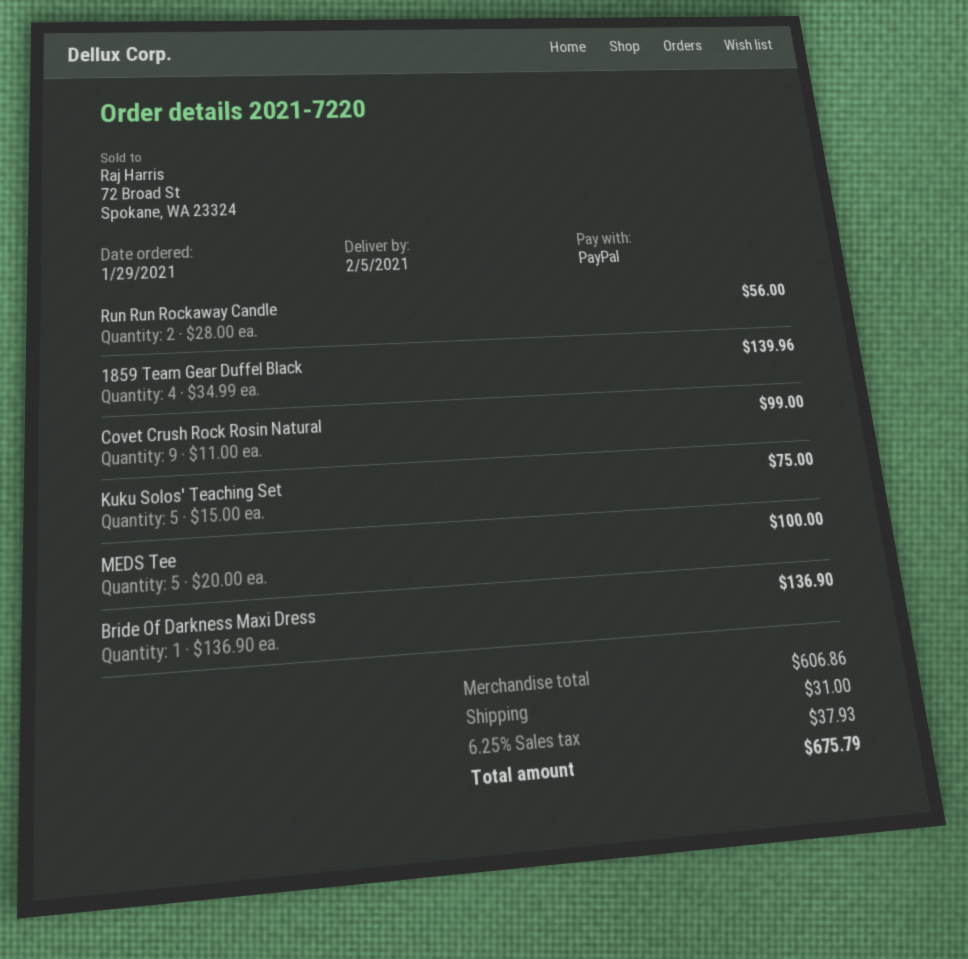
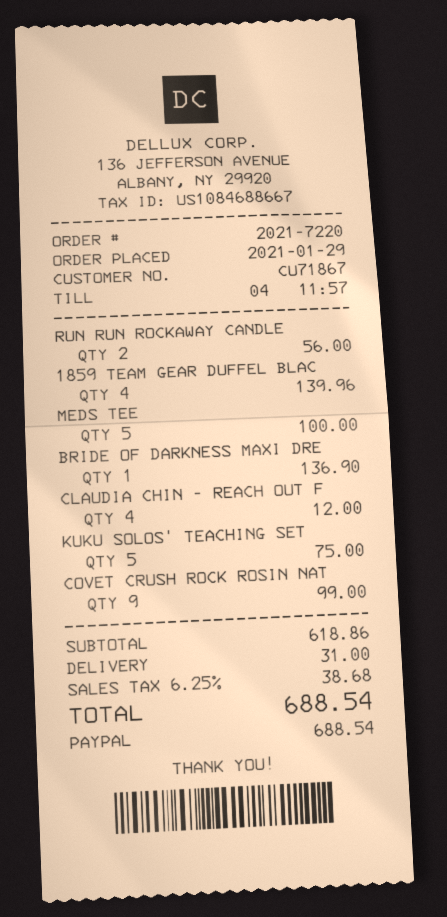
CLAUDIA CHIN - REACH OUT F: none -> 4 for 12.00
subtotal: 606.86 -> 618.86
tax: 6.25% = 37.93 -> 6.25% = 38.68
total: 675.79 -> 688.54

